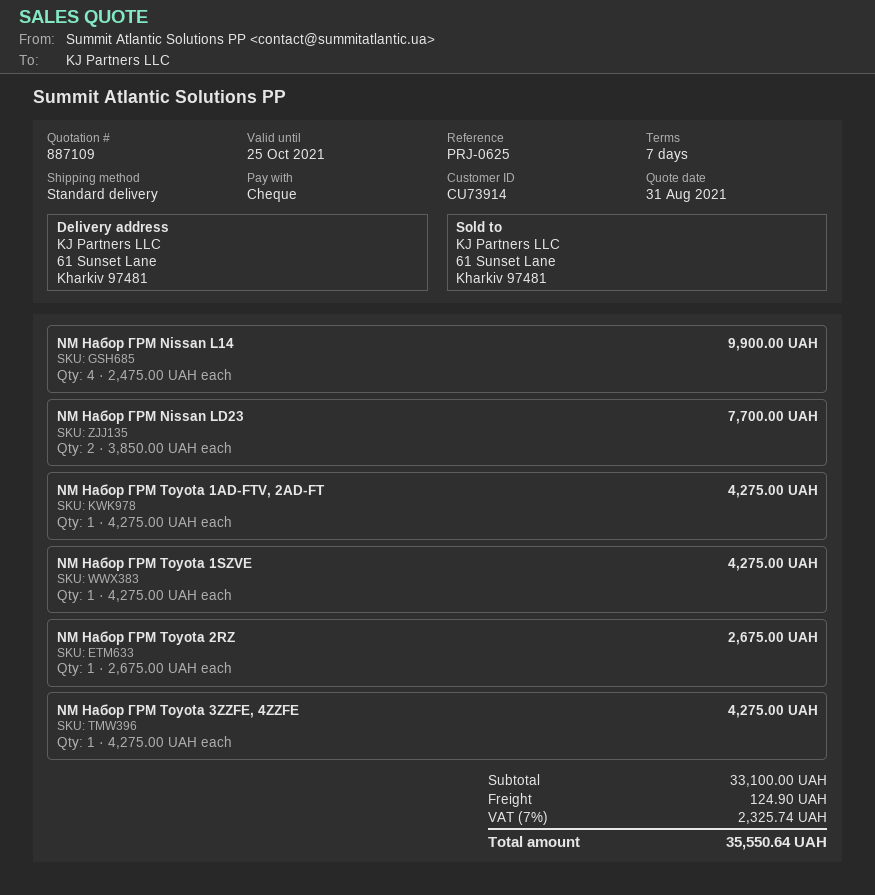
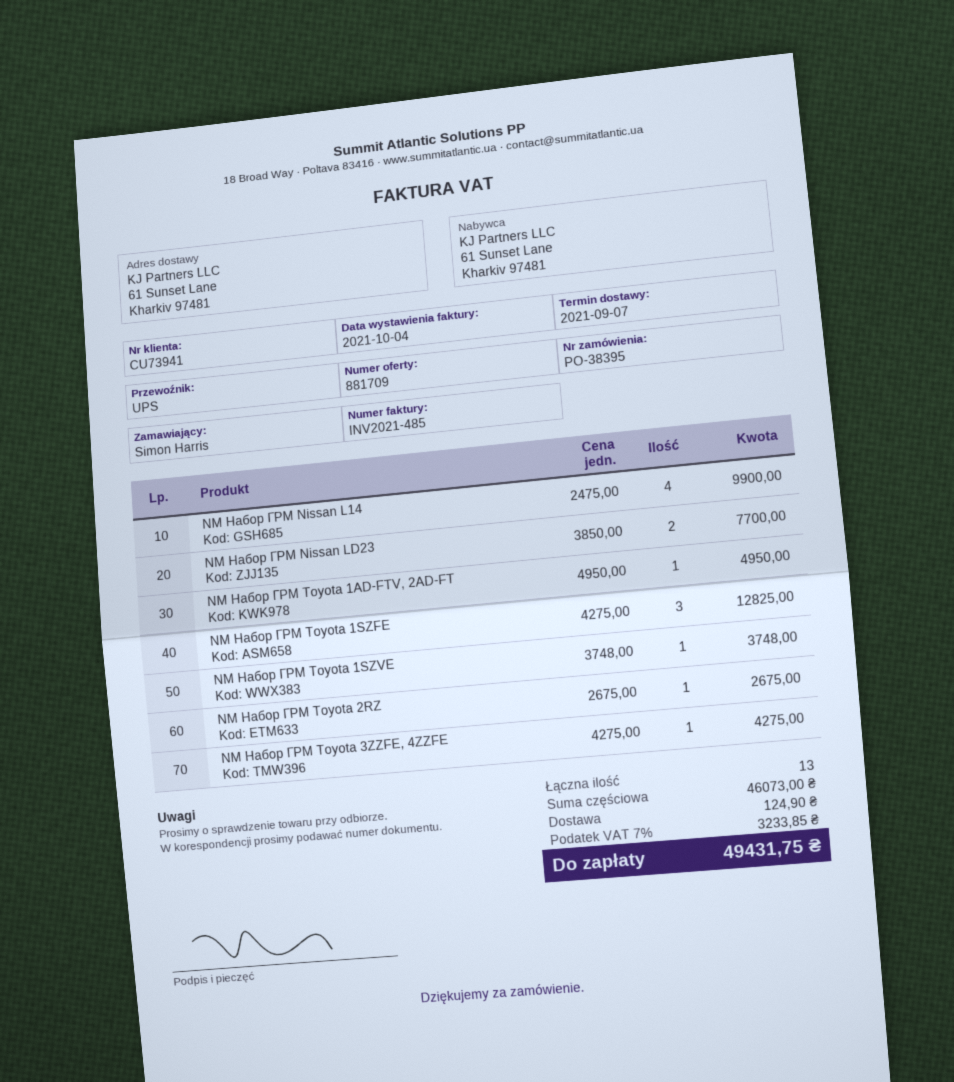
quote number: 887109 -> 881709
customer number: CU73914 -> CU73941
shipping method: standard -> UPS
NM Набор ГРМ Toyota 1AD-FTV, 2AD-FT: 1 x 4275.00 = 4275.00 -> 1 x 4950.00 = 4950.00
NM Набор ГРМ Toyota 1SZVE: 1 x 4275.00 = 4275.00 -> 1 x 3748.00 = 3748.00
NM Набор ГРМ Toyota 1SZFE: none -> 3 x 4275.00 = 12825.00
subtotal: 33100.00 -> 46073.00
tax: 7% = 2325.74 -> 7% = 3233.85
total: 35550.64 -> 49431.75

